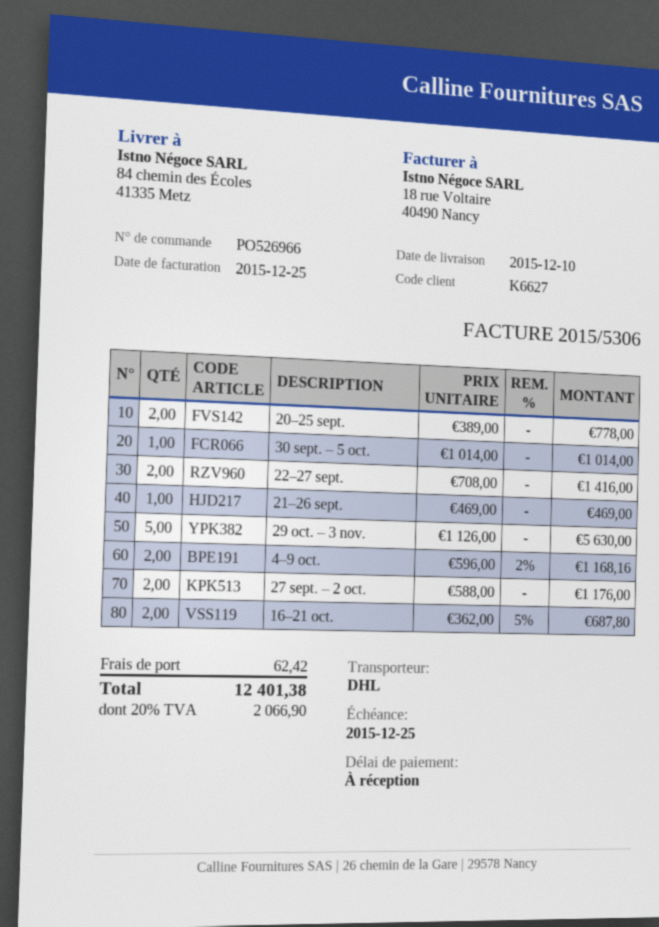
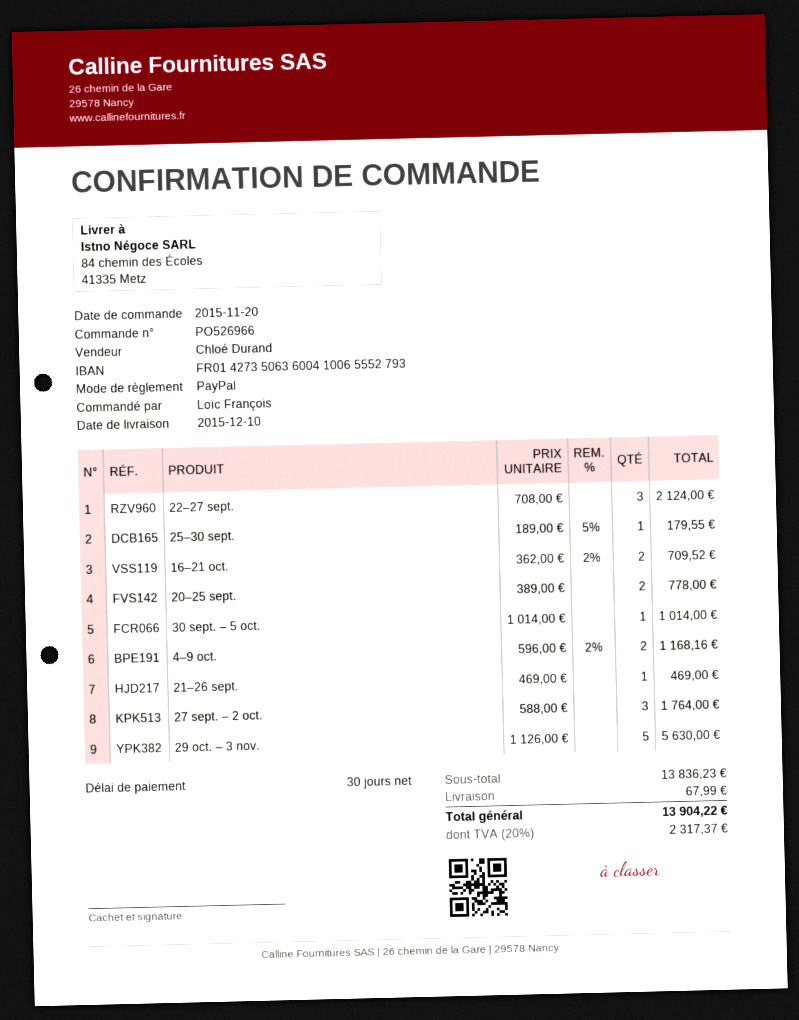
payment terms: on receipt -> 30 days
22–27 sept.: 2 x 708.00 = 1416.00 -> 3 x 708.00 = 2124.00
27 sept. – 2 oct.: 2 x 588.00 = 1176.00 -> 3 x 588.00 = 1764.00
16–21 oct.: 2 x 362.00 - 5% = 687.80 -> 2 x 362.00 - 2% = 709.52
25–30 sept.: none -> 1 x 189.00 - 5% = 179.55
shipping: 62.42 -> 67.99
tax: 20% = 2066.90 -> 20% = 2317.37
total: 12401.38 -> 13904.22

